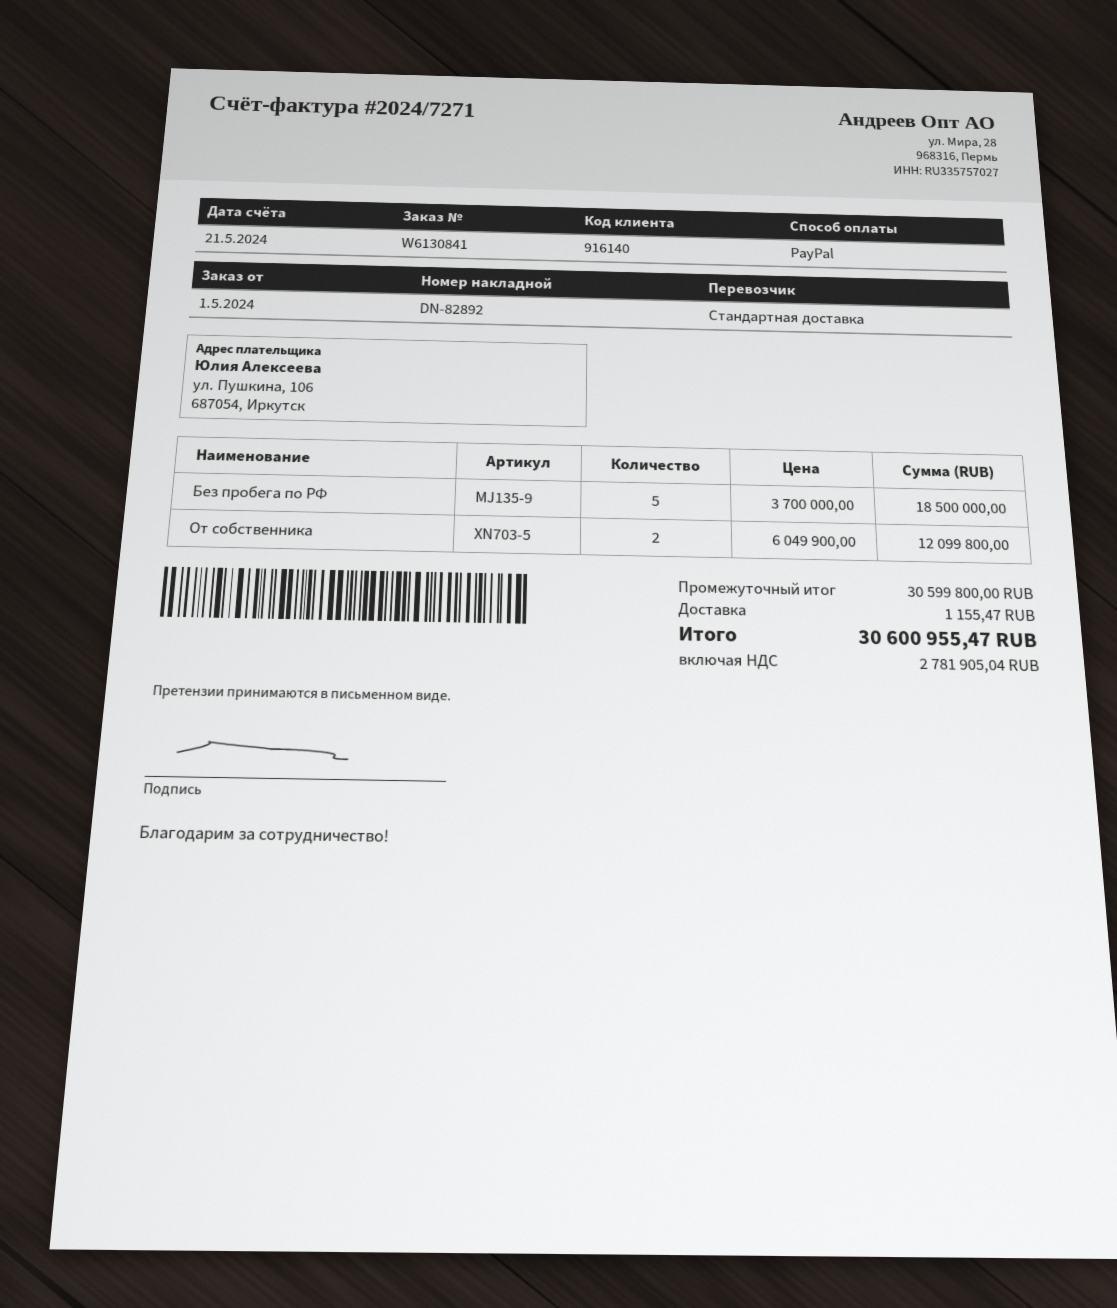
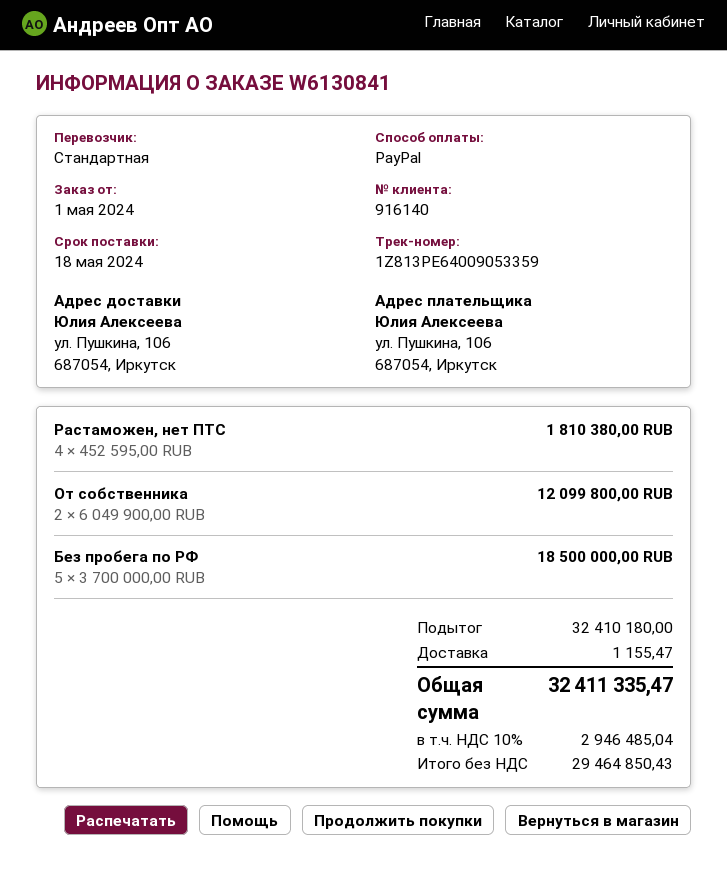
Растаможен, нет ПТС: none -> 4 x 452595.00 = 1810380.00
subtotal: 30599800.00 -> 32410180.00
tax: 2781905.04 -> 2946485.04
total: 30600955.47 -> 32411335.47

